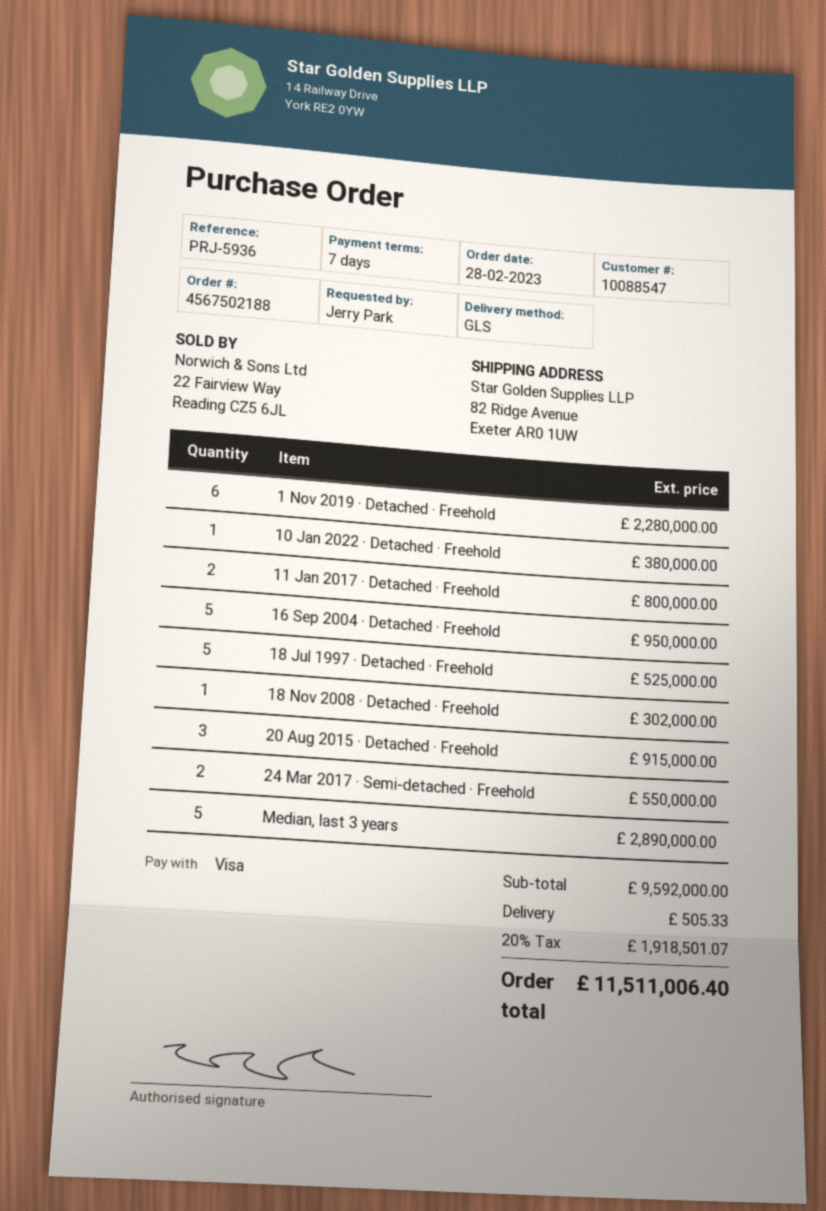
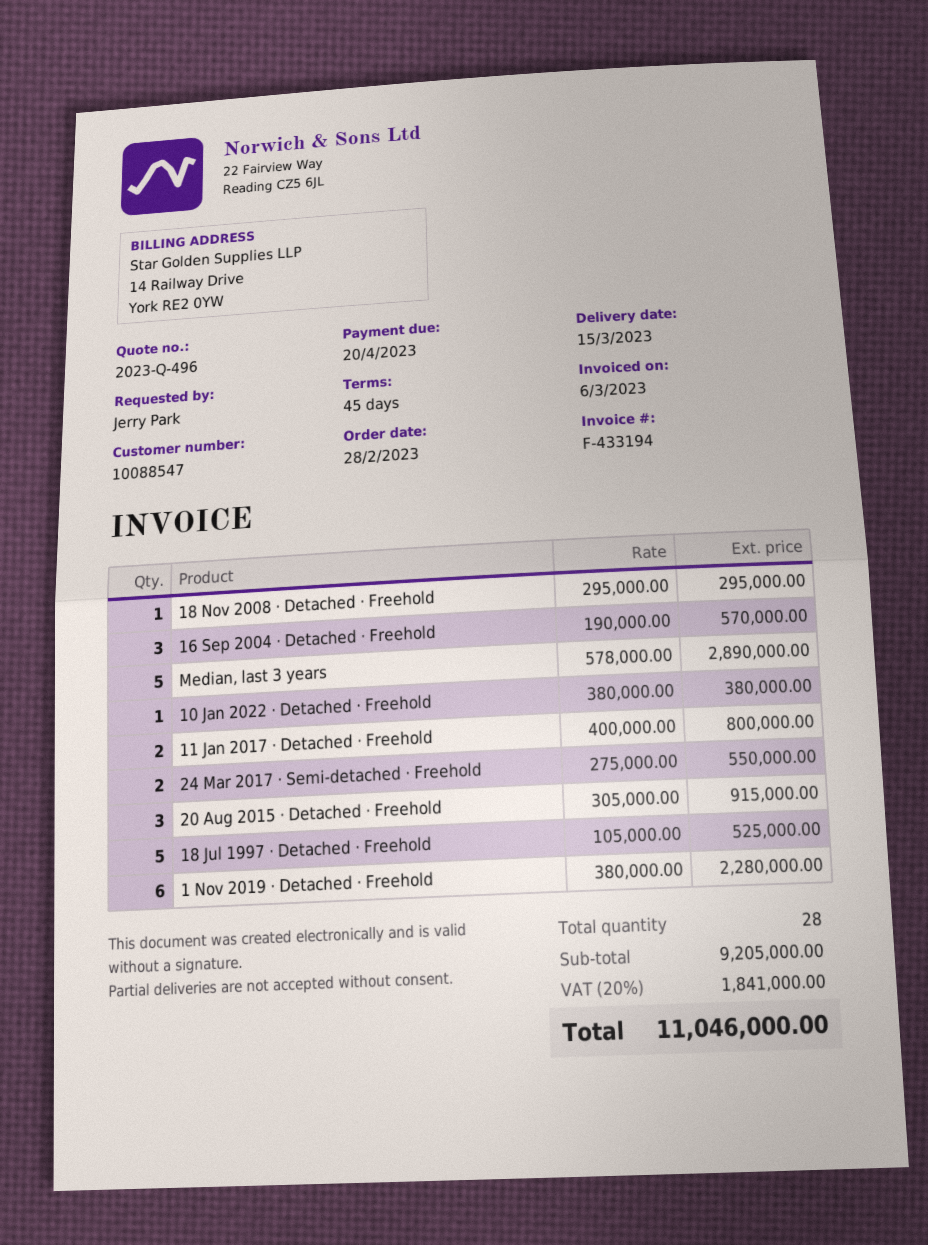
payment terms: 7 days -> 45 days
16 Sep 2004 · Detached · Freehold: 5 for 950000.00 -> 3 for 570000.00
18 Nov 2008 · Detached · Freehold: 1 for 302000.00 -> 1 for 295000.00
subtotal: 9592000.00 -> 9205000.00
shipping: 505.33 -> none
tax: 20% = 1918501.07 -> 20% = 1841000.00
total: 11511006.40 -> 11046000.00

